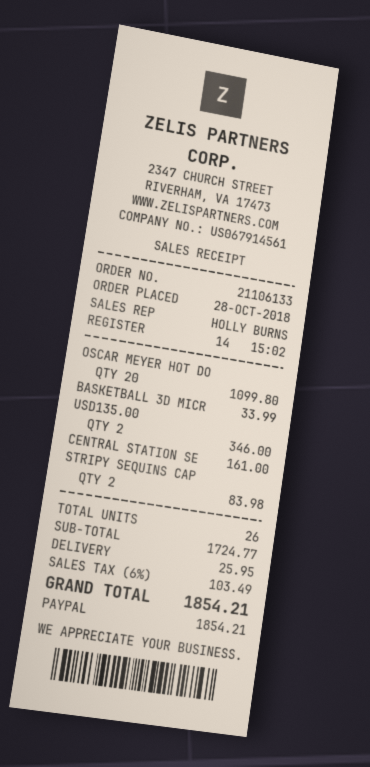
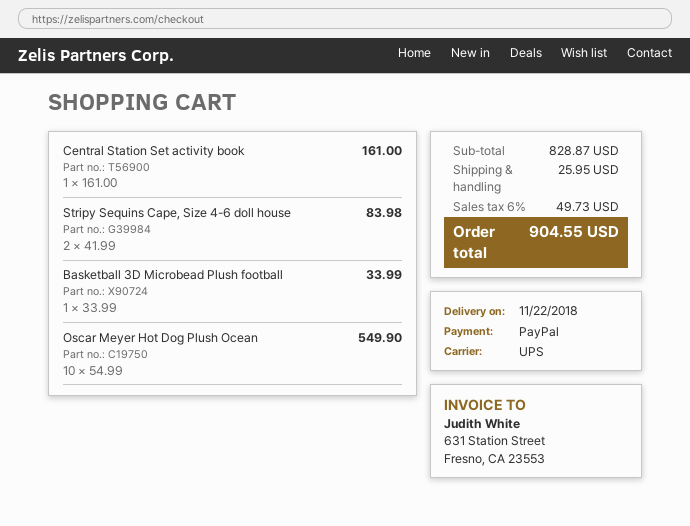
OSCAR MEYER HOT DO: 20 for 1099.80 -> 10 for 549.90
USD135.00: 2 for 346.00 -> none
subtotal: 1724.77 -> 828.87
tax: 6% = 103.49 -> 6% = 49.73
total: 1854.21 -> 904.55

